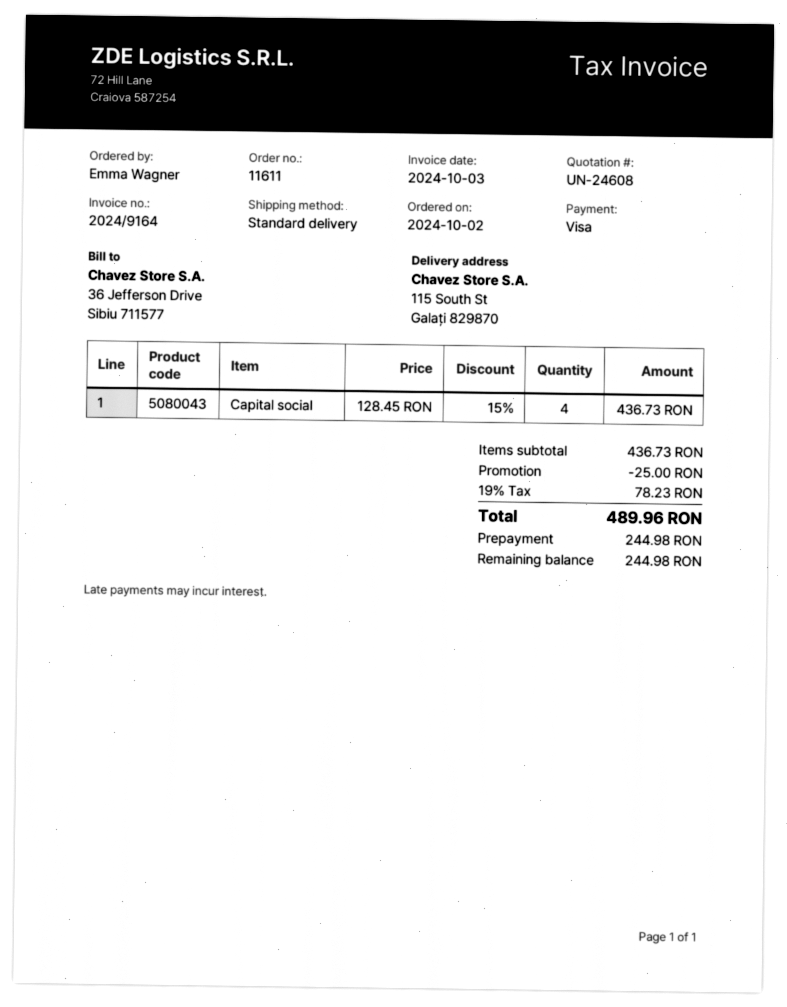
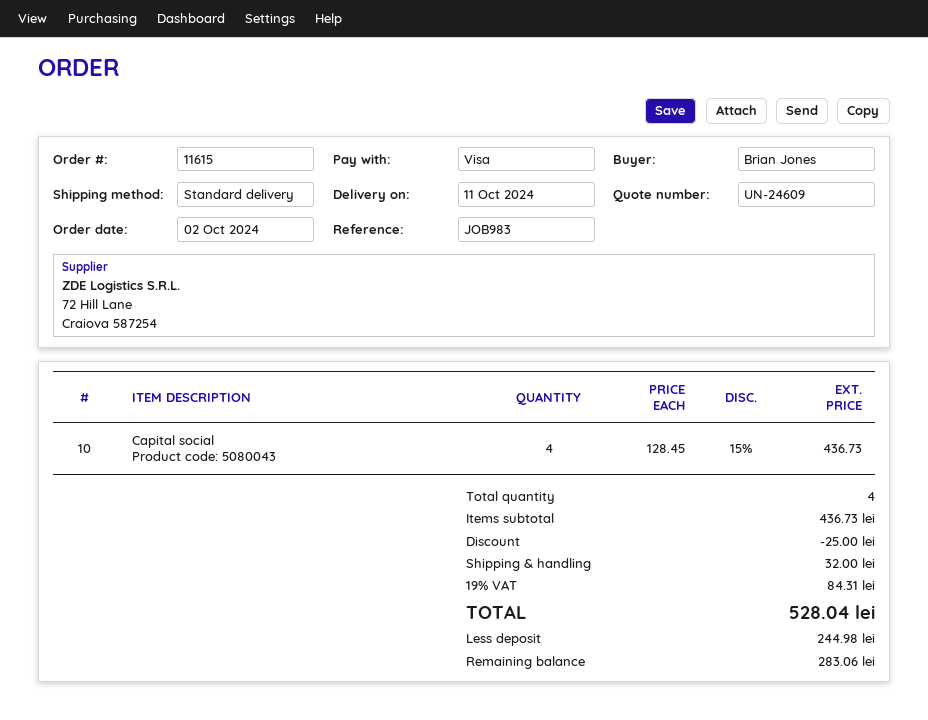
quote number: UN-24608 -> UN-24609
order number: 11611 -> 11615
ordered by: Emma Wagner -> Brian Jones
shipping: none -> 32.00
tax: 19% = 78.23 -> 19% = 84.31
total: 489.96 -> 528.04
balance: 244.98 -> 283.06

